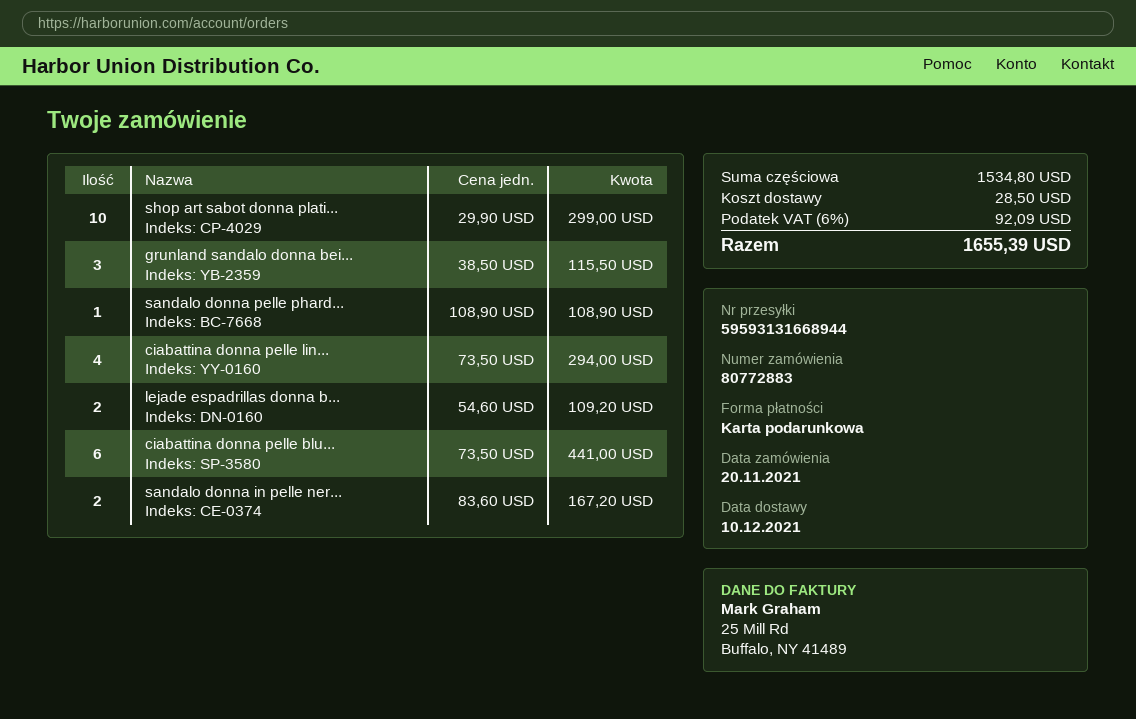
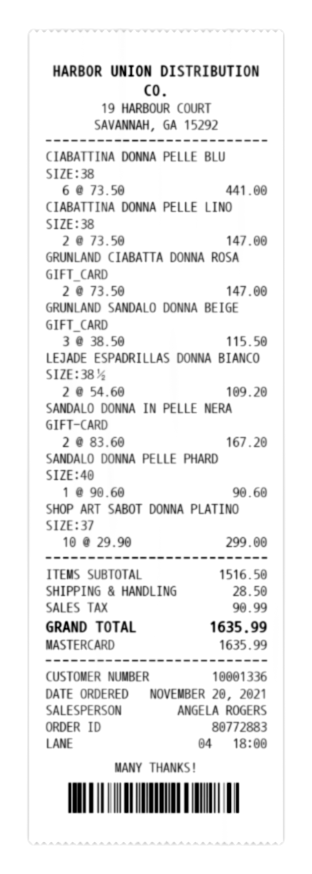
payment method: gift card -> Mastercard
sandalo donna pelle phard...: 1 x 108.90 = 108.90 -> 1 x 90.60 = 90.60
ciabattina donna pelle lin...: 4 x 73.50 = 294.00 -> 2 x 73.50 = 147.00
GRUNLAND CIABATTA DONNA ROSA GIFT_CARD: none -> 2 x 73.50 = 147.00
subtotal: 1534.80 -> 1516.50
tax: 92.09 -> 90.99
total: 1655.39 -> 1635.99

